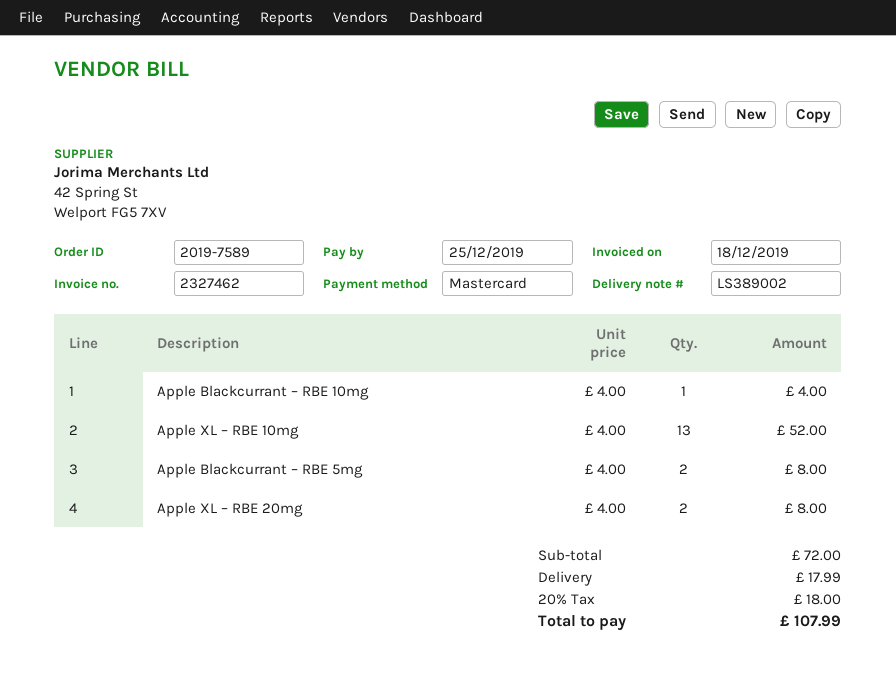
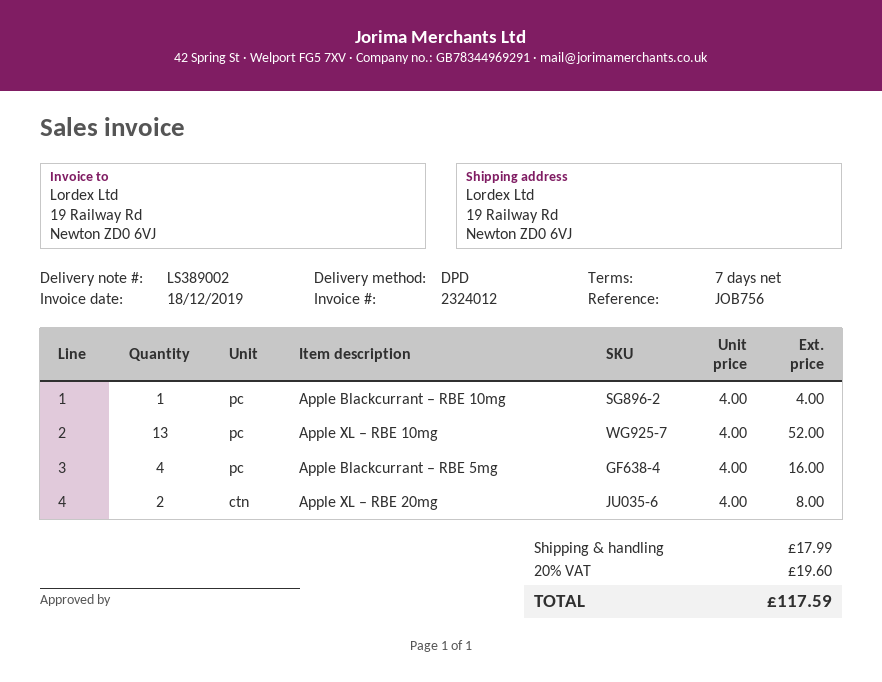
invoice number: 2327462 -> 2324012
Apple Blackcurrant – RBE 5mg: 2 x 4.00 = 8.00 -> 4 x 4.00 = 16.00
tax: 20% = 18.00 -> 20% = 19.60
total: 107.99 -> 117.59

